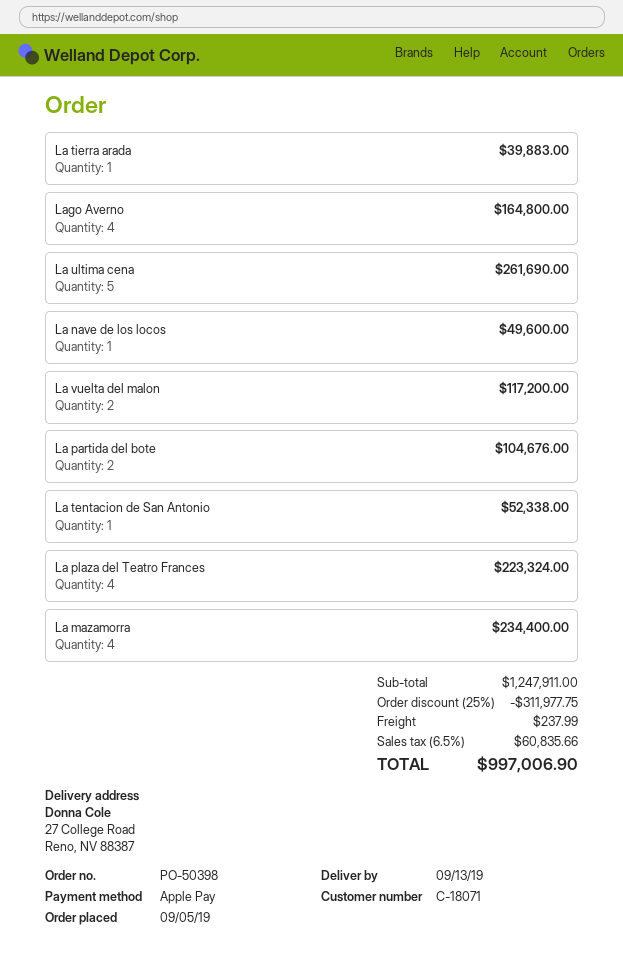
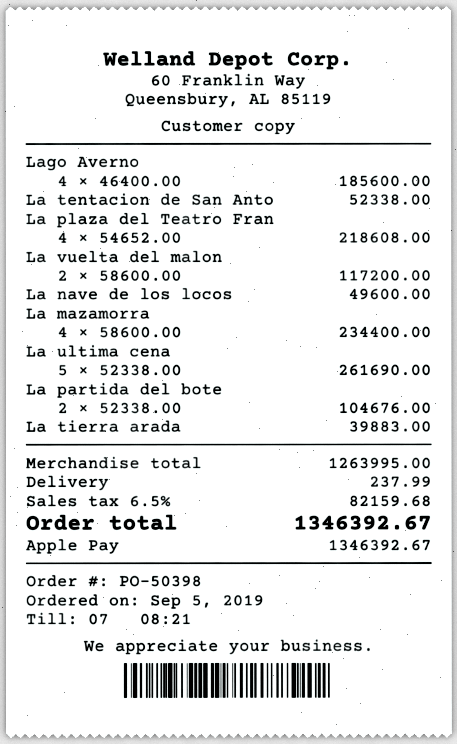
Lago Averno: 4 for 164800.00 -> 4 for 185600.00
La plaza del Teatro Frances: 4 for 223324.00 -> 4 for 218608.00
subtotal: 1247911.00 -> 1263995.00
discount: 25% = 311977.75 -> none
tax: 6.5% = 60835.66 -> 6.5% = 82159.68
total: 997006.90 -> 1346392.67

